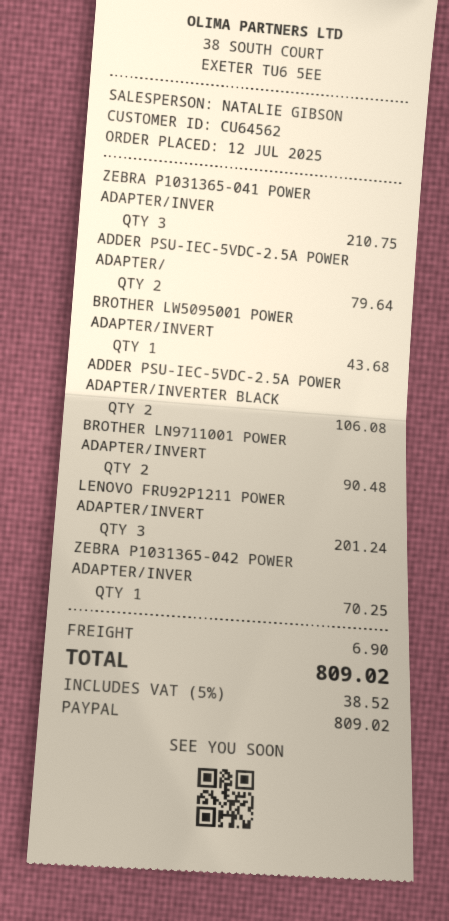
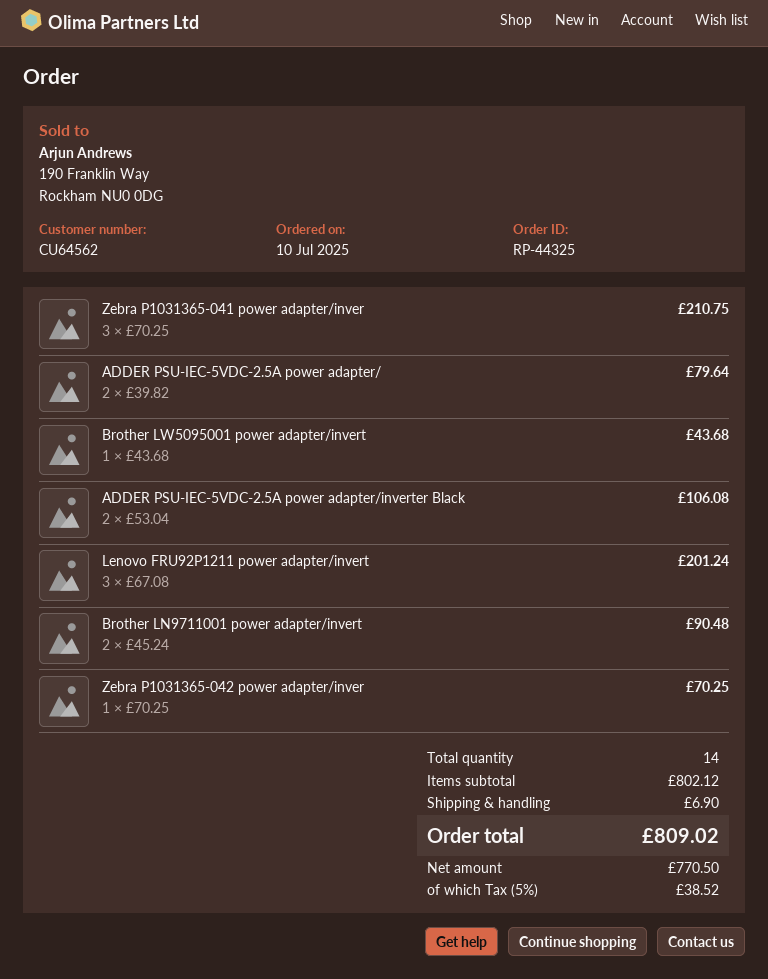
order date: 2025-07-12 -> 2025-07-10

